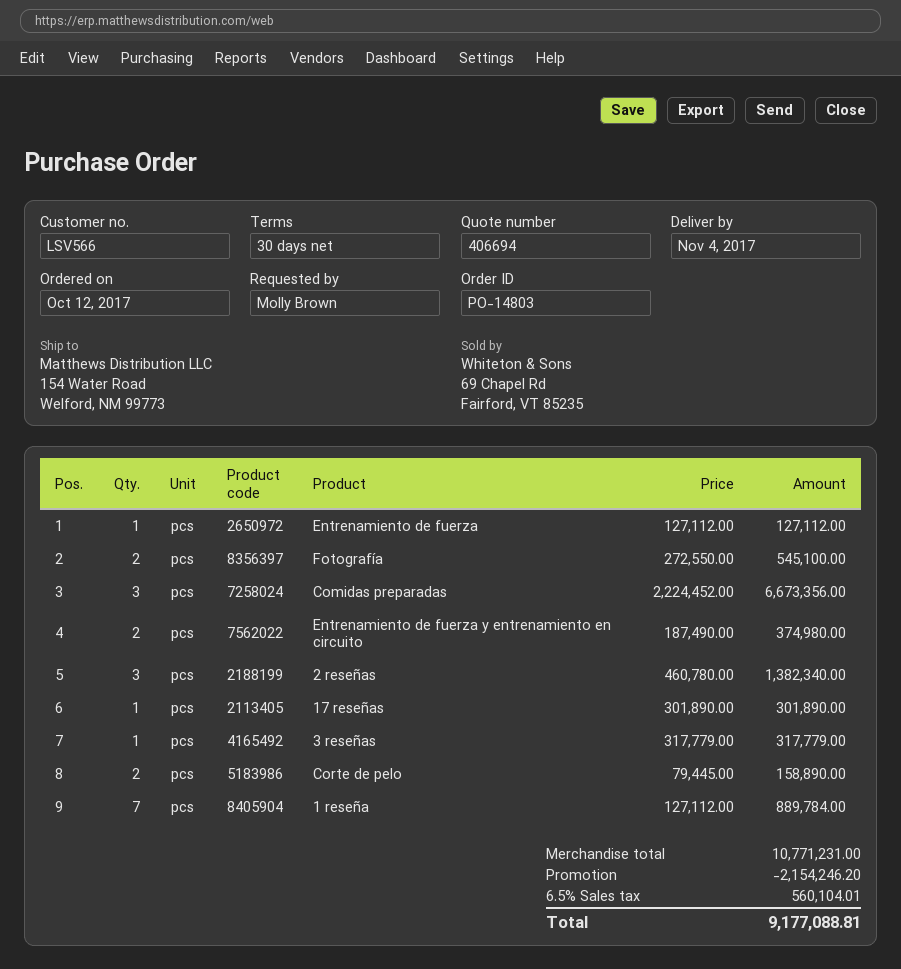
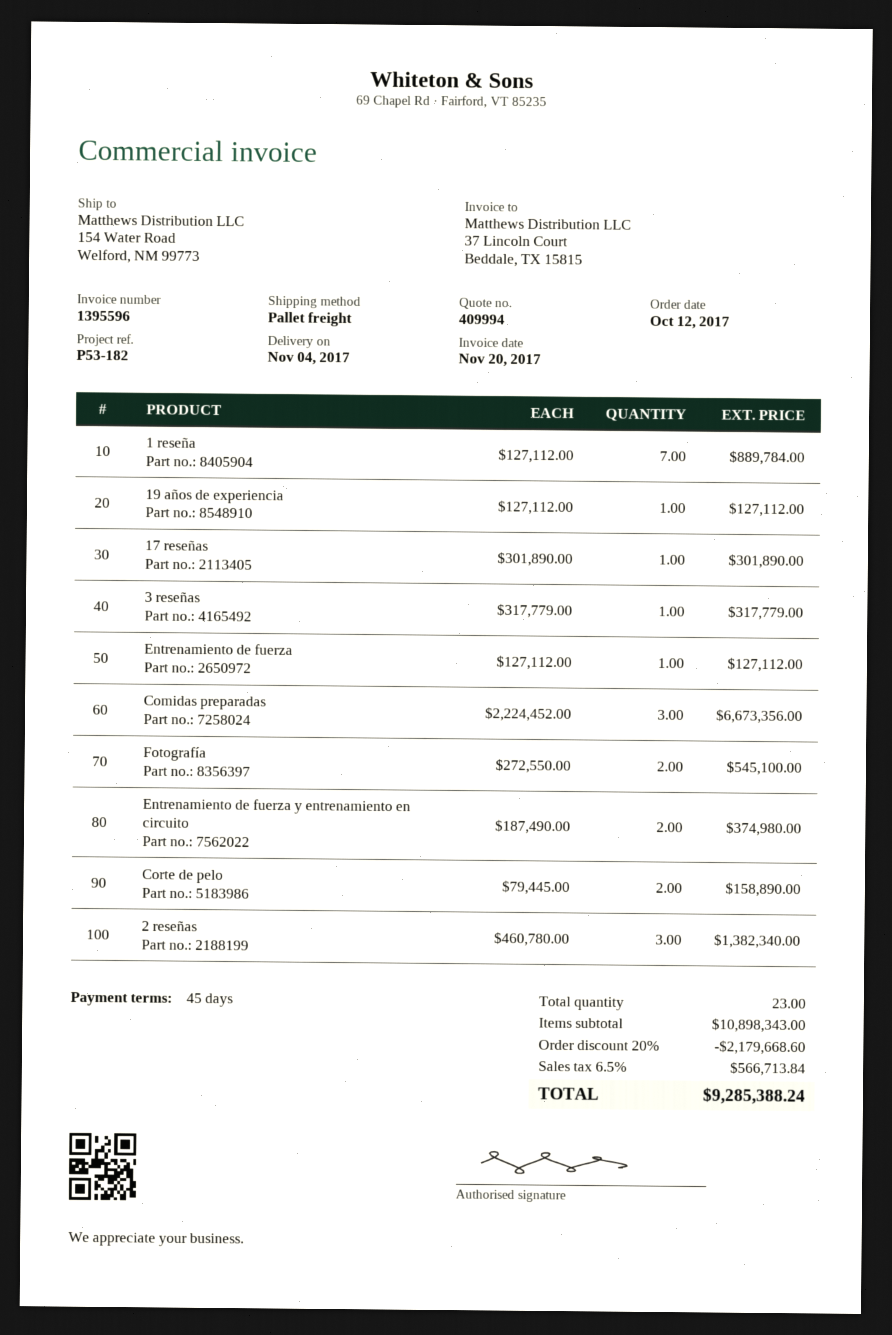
quote number: 406694 -> 409994
payment terms: 30 days -> 45 days
19 años de experiencia: none -> 1 x 127112.00 = 127112.00
subtotal: 10771231.00 -> 10898343.00
discount: 2154246.20 -> 2179668.60
tax: 6.5% = 560104.01 -> 6.5% = 566713.84
total: 9177088.81 -> 9285388.24

